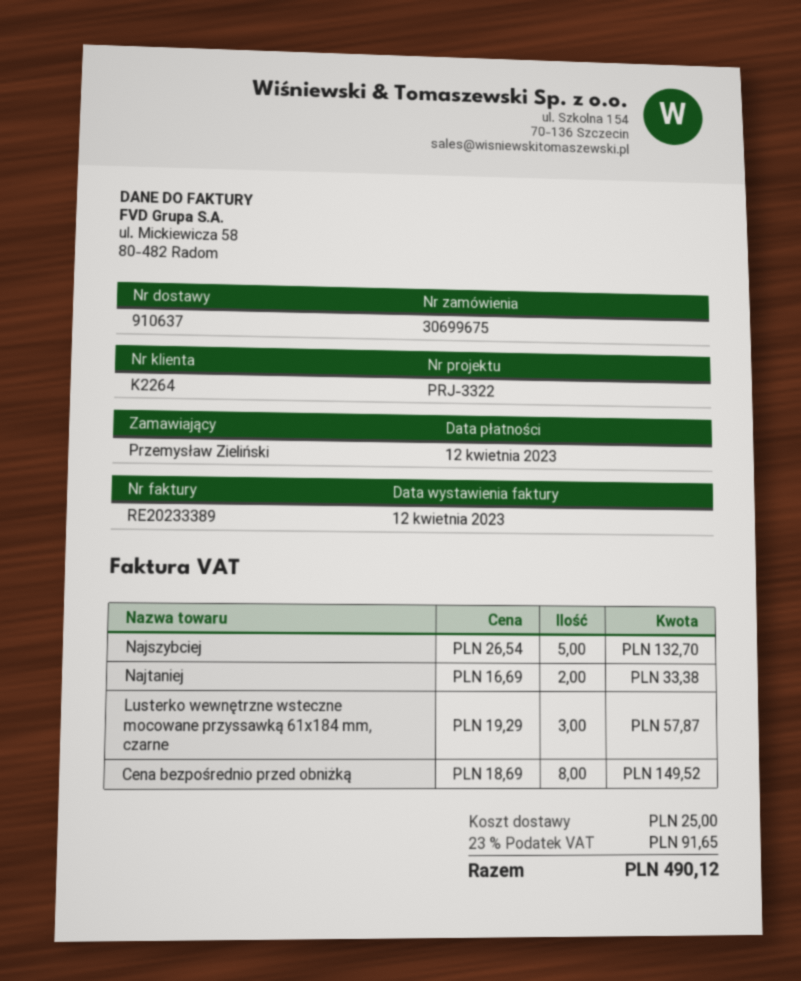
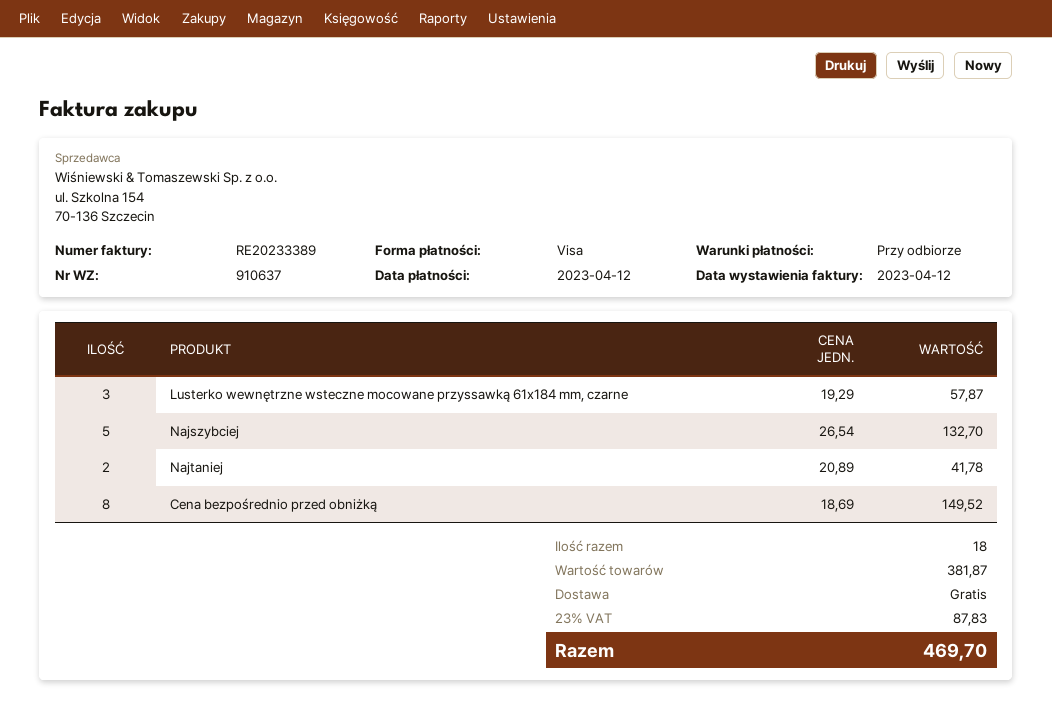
Najtaniej: 2 x 16.69 = 33.38 -> 2 x 20.89 = 41.78
shipping: 25.00 -> 0.00
tax: 23% = 91.65 -> 23% = 87.83
total: 490.12 -> 469.70

